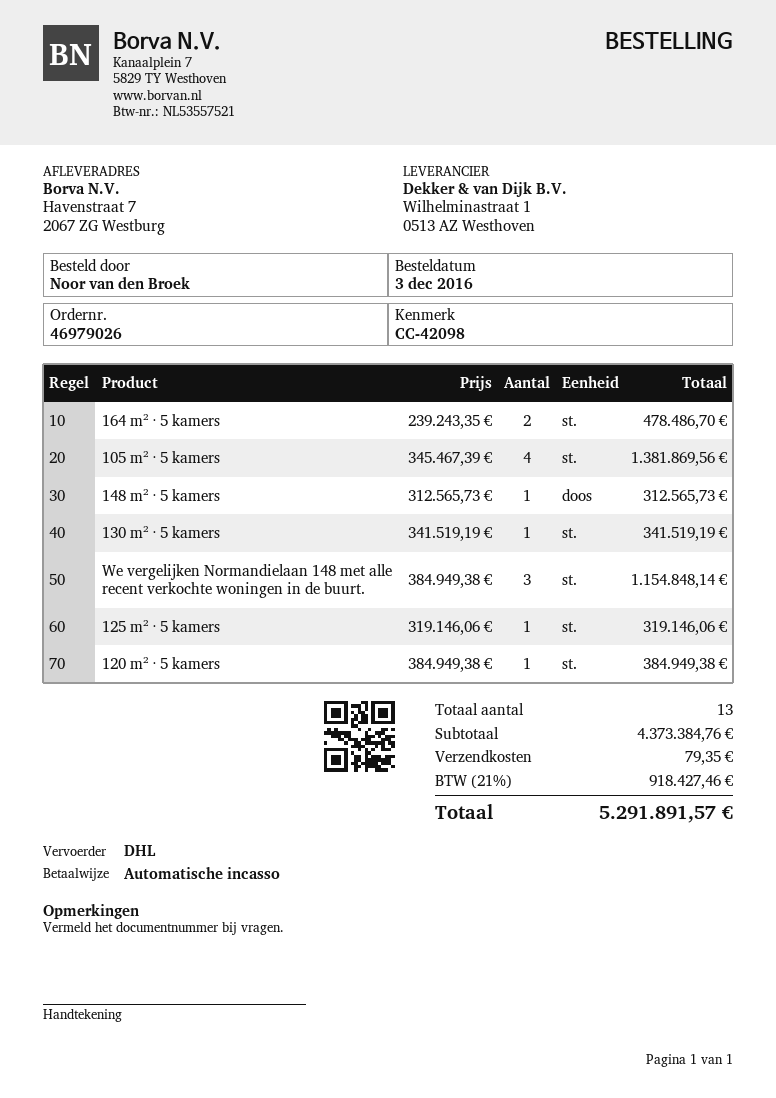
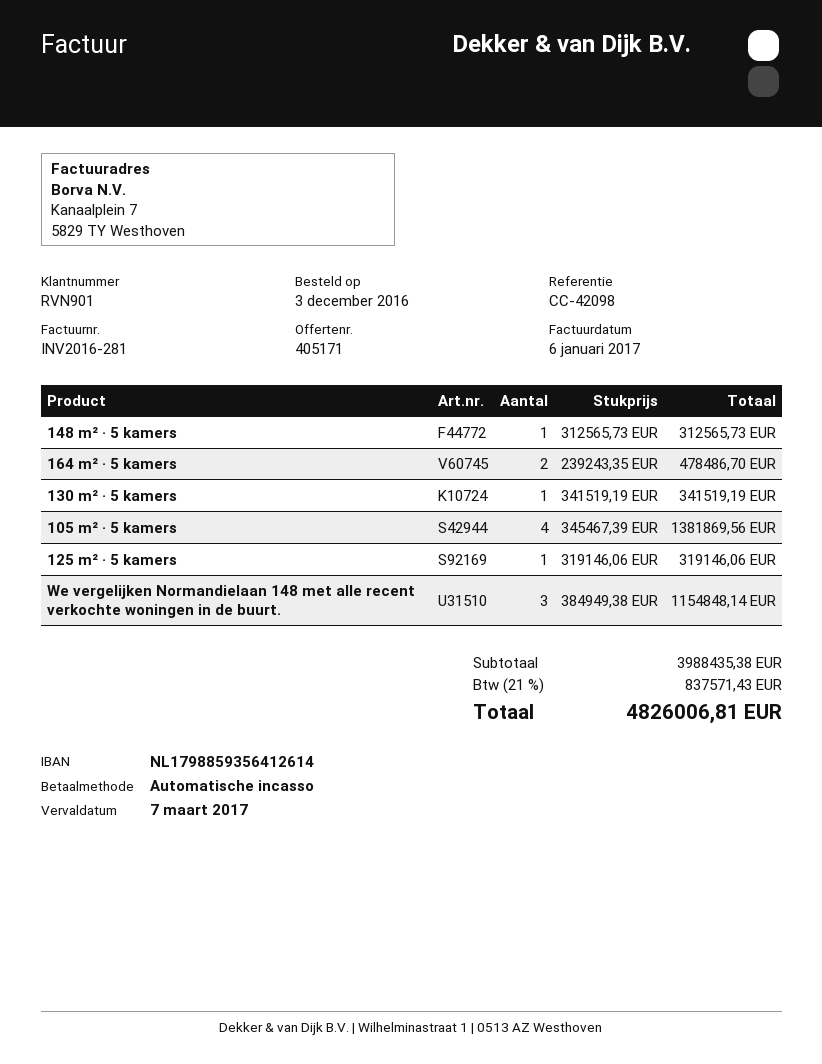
120 m² · 5 kamers: 1 x 384949.38 = 384949.38 -> none
subtotal: 4373384.76 -> 3988435.38
shipping: 79.35 -> none
tax: 21% = 918427.46 -> 21% = 837571.43
total: 5291891.57 -> 4826006.81

